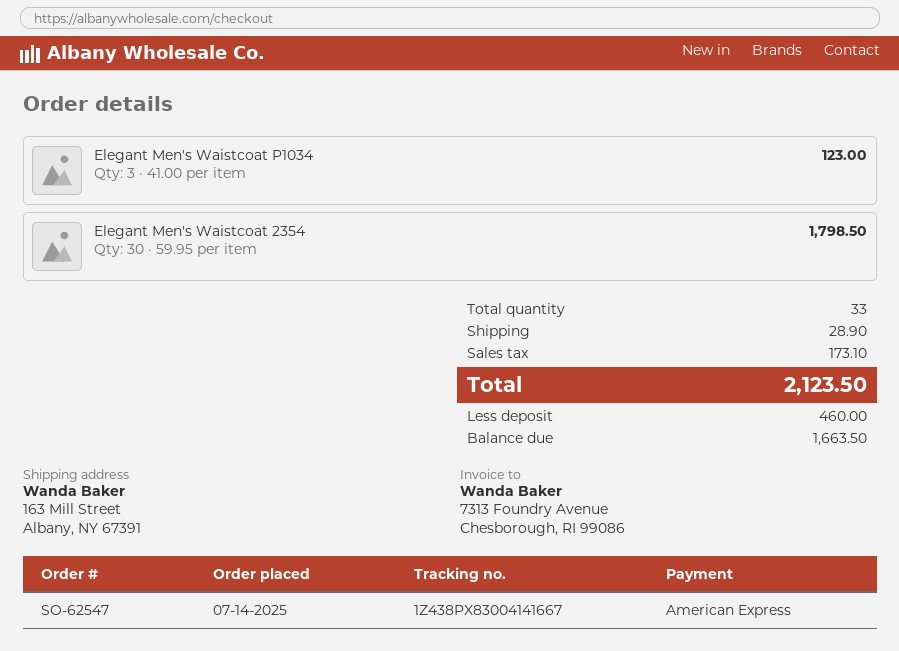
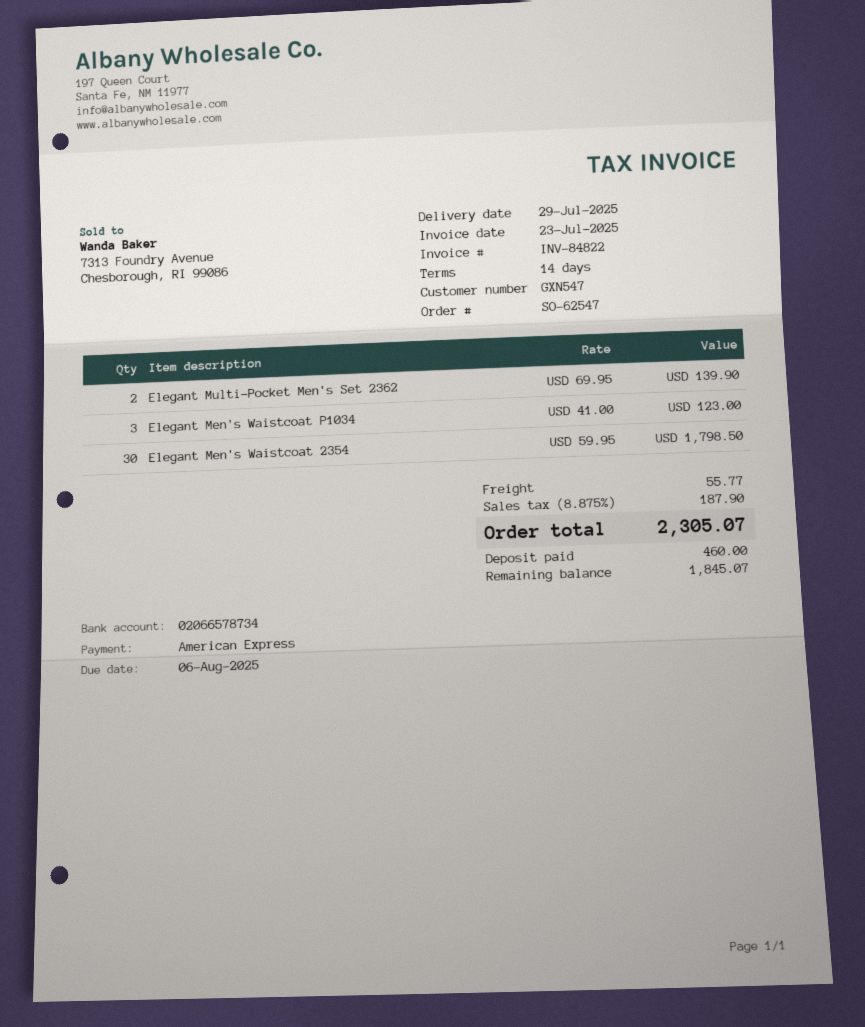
Elegant Multi-Pocket Men's Set 2362: none -> 2 x 69.95 = 139.90
shipping: 28.90 -> 55.77
tax: 173.10 -> 187.90
total: 2123.50 -> 2305.07
balance: 1663.50 -> 1845.07

